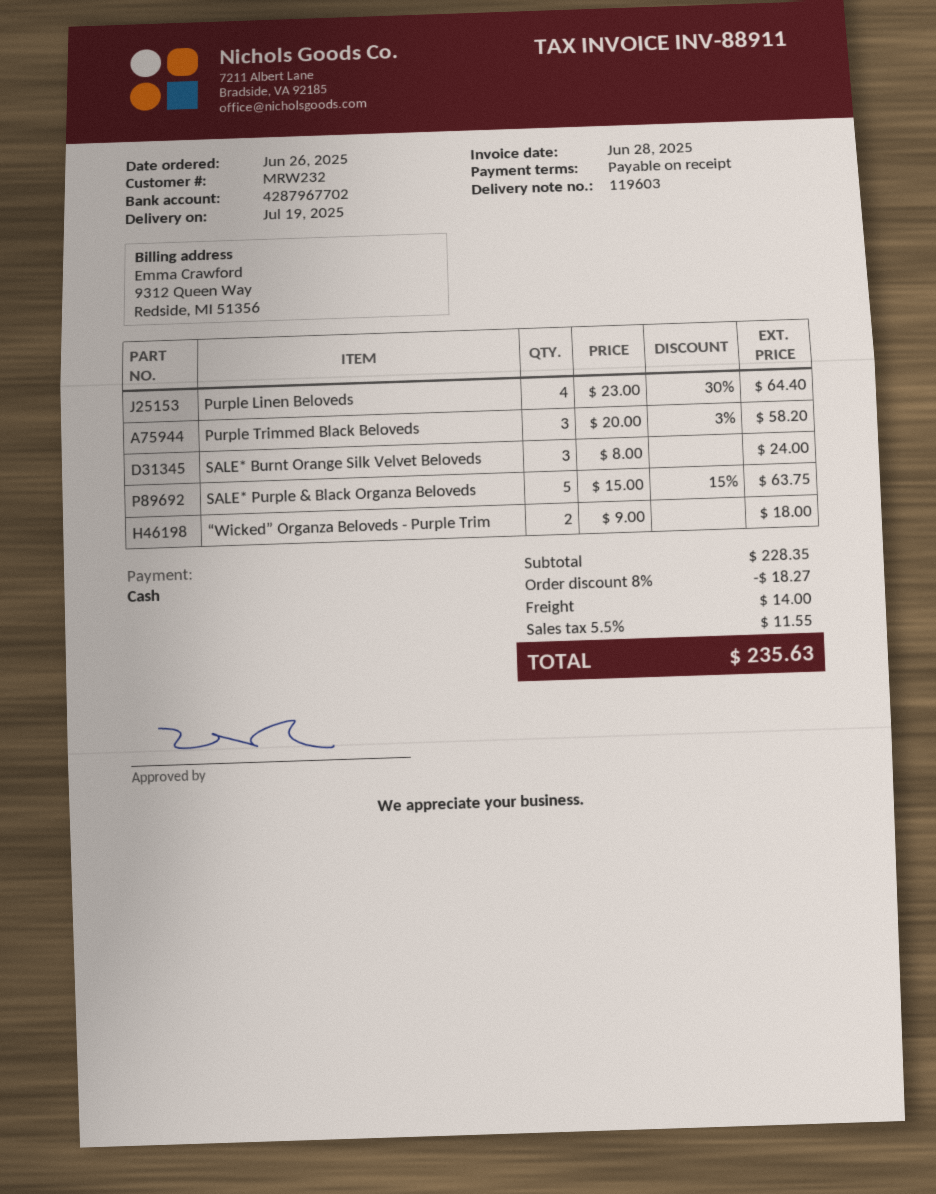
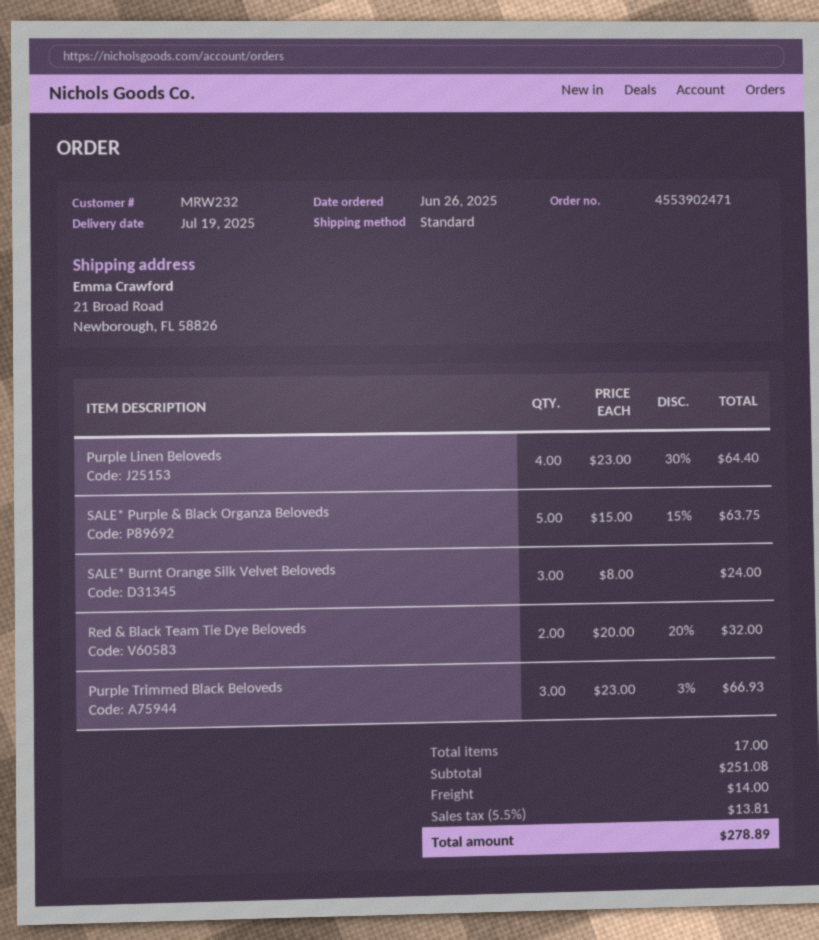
Purple Trimmed Black Beloveds: 3 x 20.00 - 3% = 58.20 -> 3 x 23.00 - 3% = 66.93
“Wicked” Organza Beloveds - Purple Trim: 2 x 9.00 = 18.00 -> none
Red & Black Team Tie Dye Beloveds: none -> 2 x 20.00 - 20% = 32.00
subtotal: 228.35 -> 251.08
discount: 8% = 18.27 -> none
tax: 5.5% = 11.55 -> 5.5% = 13.81
total: 235.63 -> 278.89

